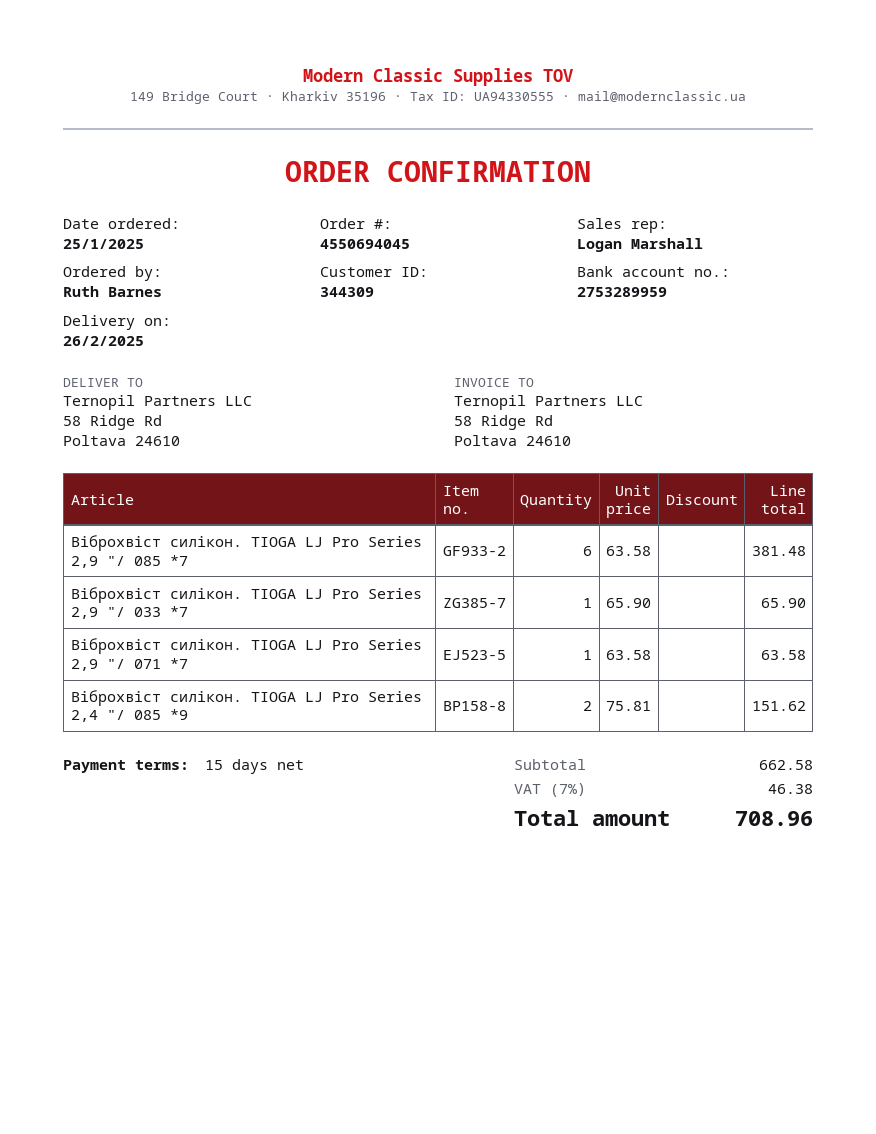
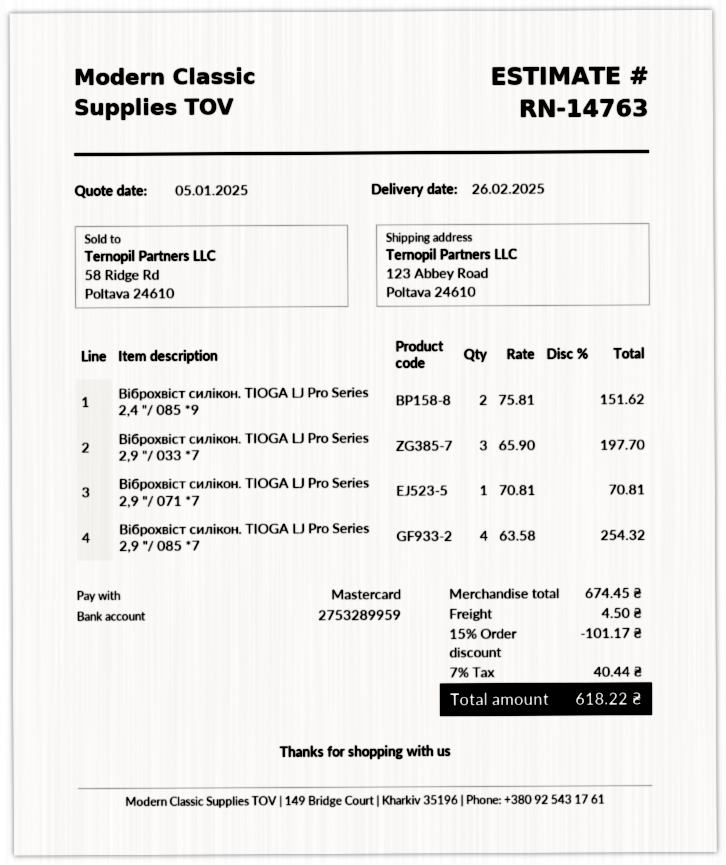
ship to: 58 Ridge Rd, Poltava 24610 -> 123 Abbey Road, Poltava 24610
Віброхвіст силікон. TIOGA LJ Pro Series 2,9 "/ 085 *7: 6 x 63.58 = 381.48 -> 4 x 63.58 = 254.32
Віброхвіст силікон. TIOGA LJ Pro Series 2,9 "/ 033 *7: 1 x 65.90 = 65.90 -> 3 x 65.90 = 197.70
Віброхвіст силікон. TIOGA LJ Pro Series 2,9 "/ 071 *7: 1 x 63.58 = 63.58 -> 1 x 70.81 = 70.81
subtotal: 662.58 -> 674.45
discount: none -> 15% = 101.17
shipping: none -> 4.50
tax: 7% = 46.38 -> 7% = 40.44
total: 708.96 -> 618.22

